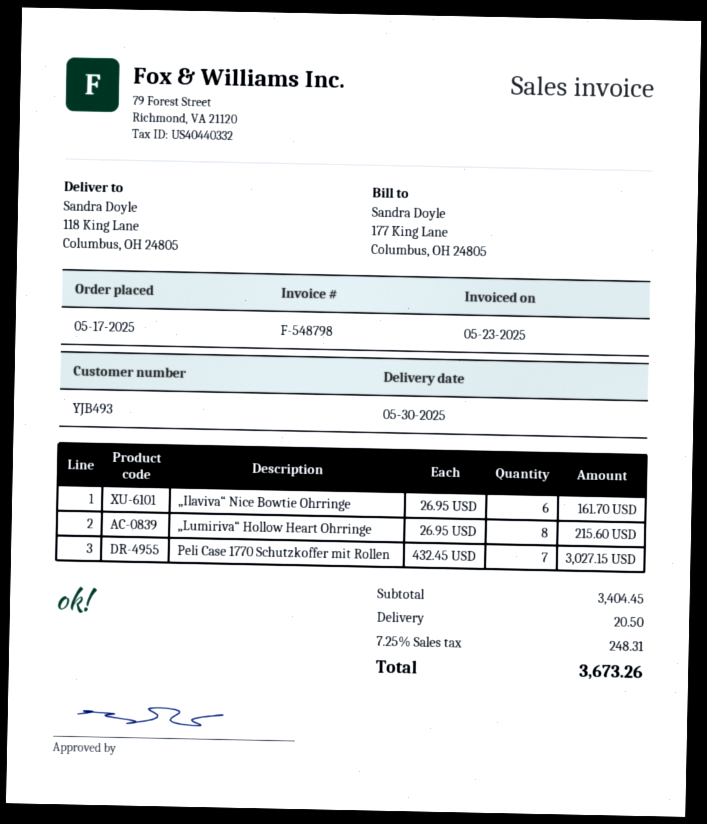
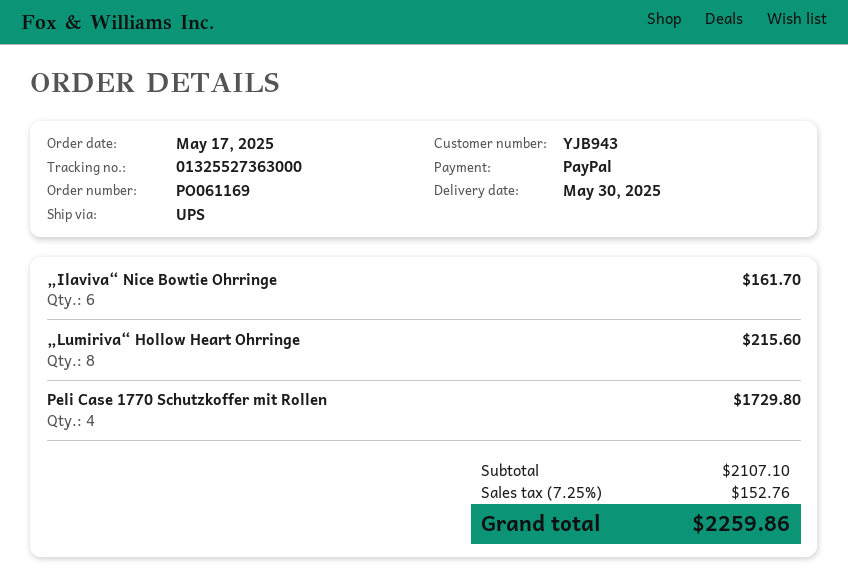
customer number: YJB493 -> YJB943
Peli Case 1770 Schutzkoffer mit Rollen: 7 for 3027.15 -> 4 for 1729.80
subtotal: 3404.45 -> 2107.10
shipping: 20.50 -> none
tax: 7.25% = 248.31 -> 7.25% = 152.76
total: 3673.26 -> 2259.86

